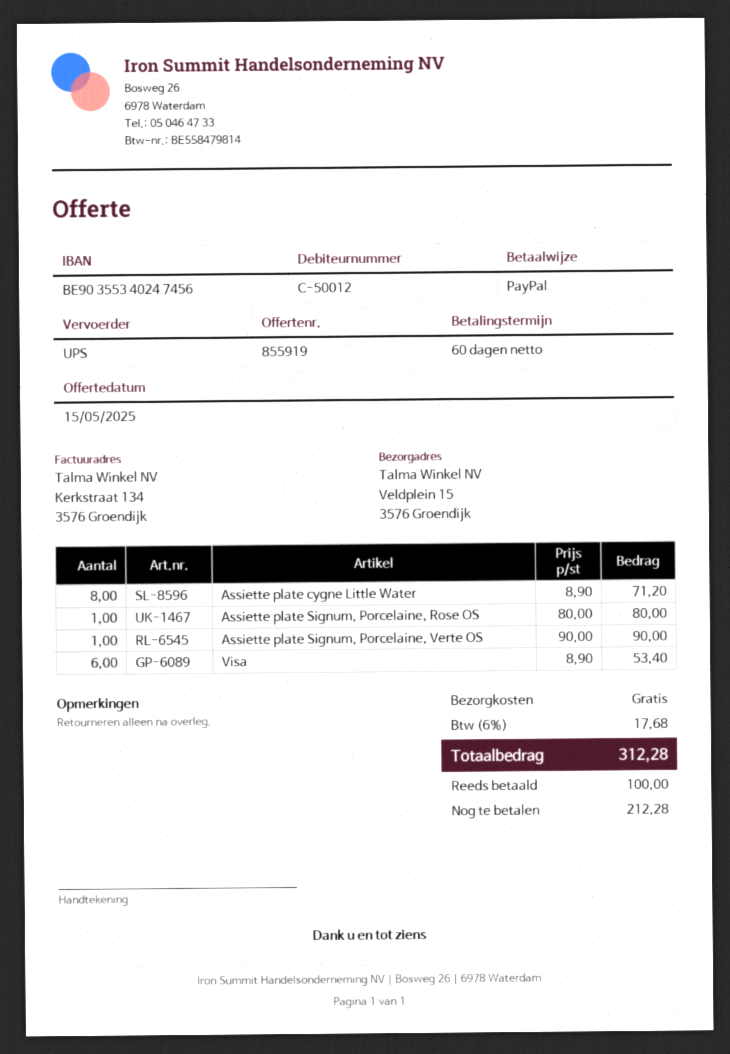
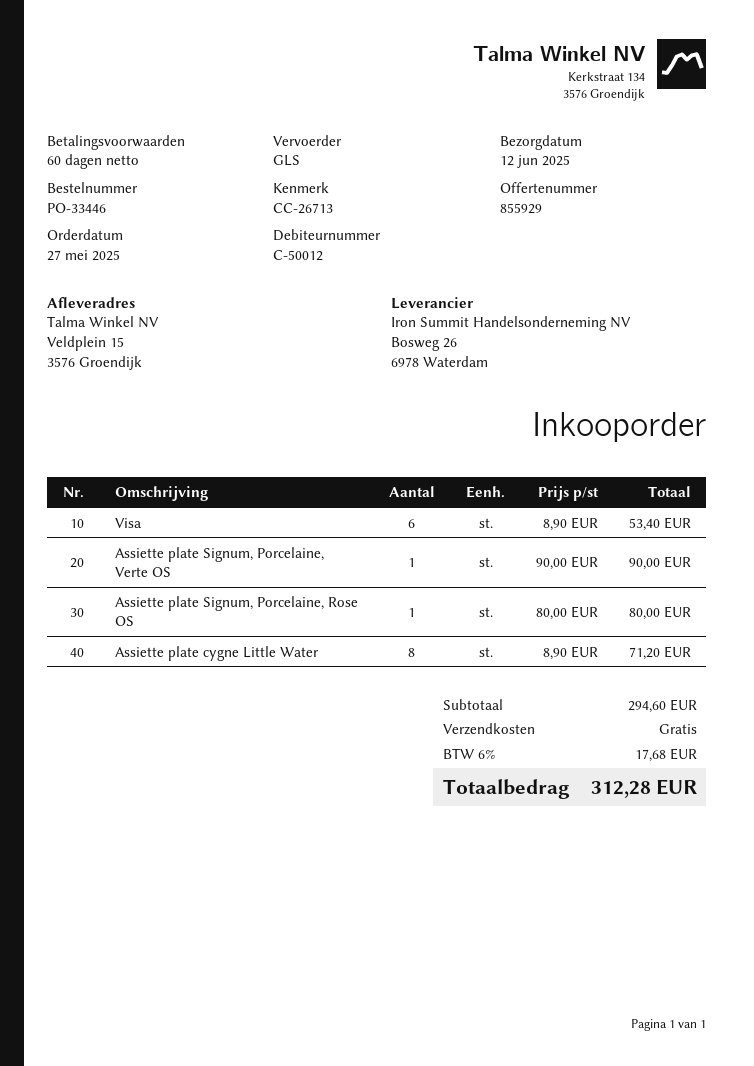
quote number: 855919 -> 855929
shipping method: UPS -> GLS

